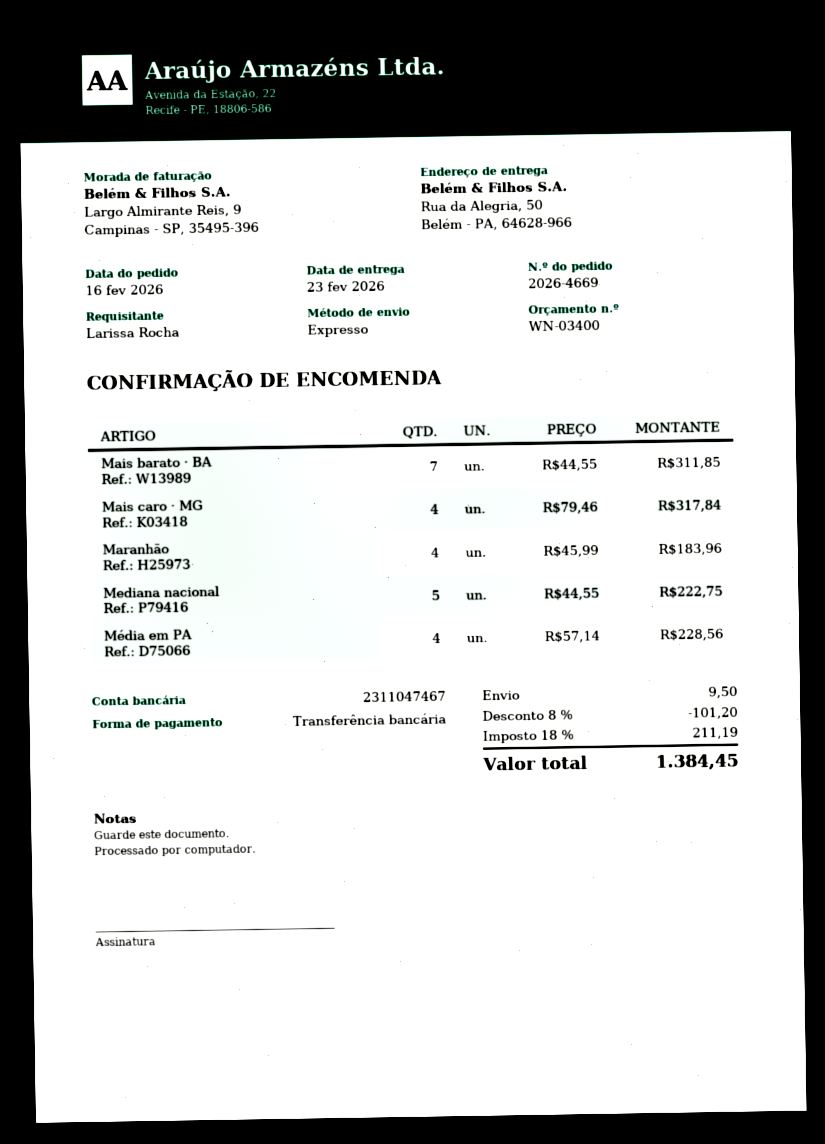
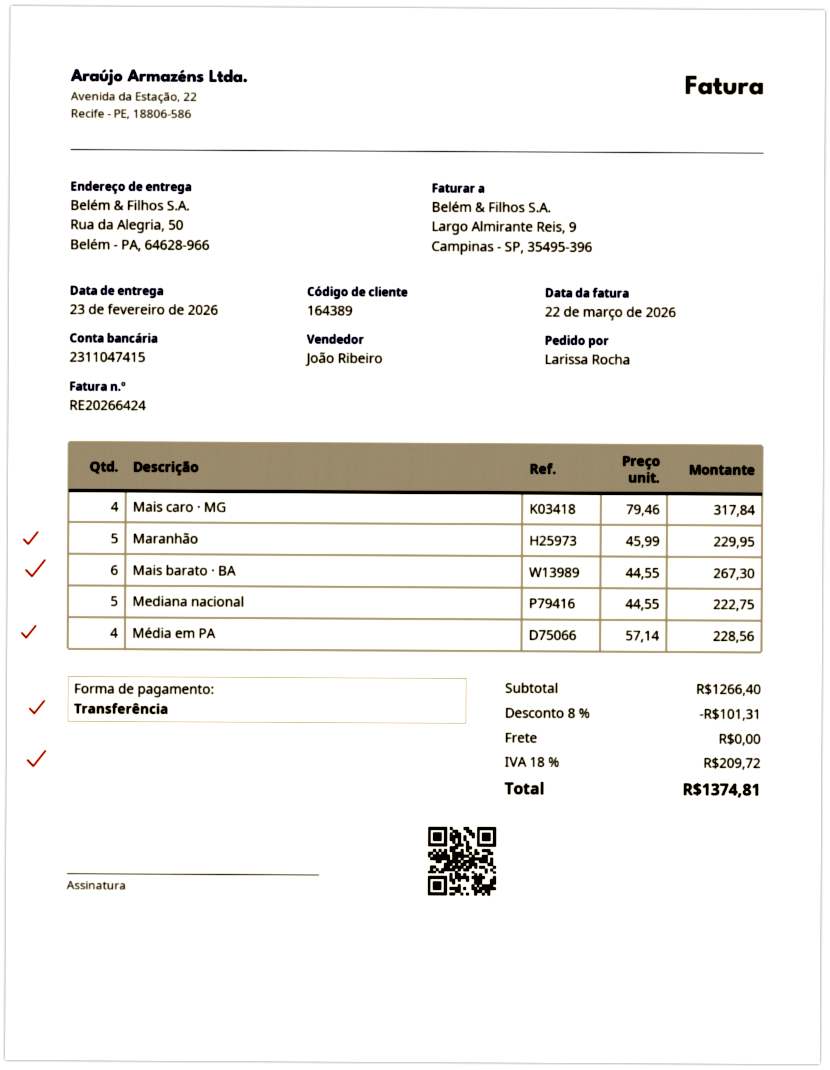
bank account: 2311047467 -> 2311047415
Mais barato · BA: 7 x 44.55 = 311.85 -> 6 x 44.55 = 267.30
Maranhão: 4 x 45.99 = 183.96 -> 5 x 45.99 = 229.95
discount: 8% = 101.20 -> 8% = 101.31
shipping: 9.50 -> 0.00
tax: 18% = 211.19 -> 18% = 209.72
total: 1384.45 -> 1374.81

